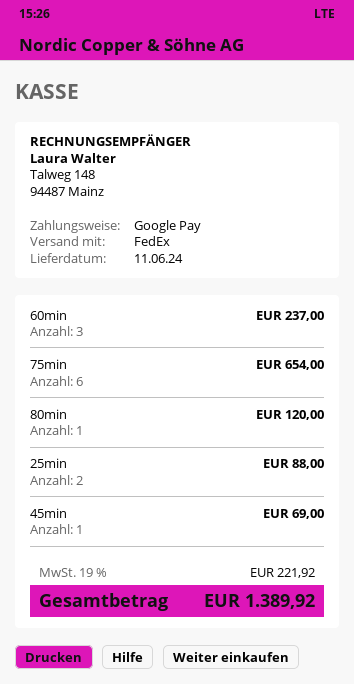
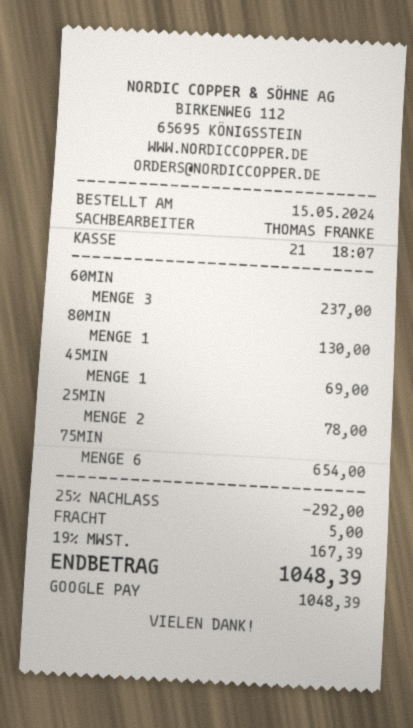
80min: 1 for 120.00 -> 1 for 130.00
25min: 2 for 88.00 -> 2 for 78.00
discount: none -> 25% = 292.00
shipping: none -> 5.00
tax: 19% = 221.92 -> 19% = 167.39
total: 1389.92 -> 1048.39

